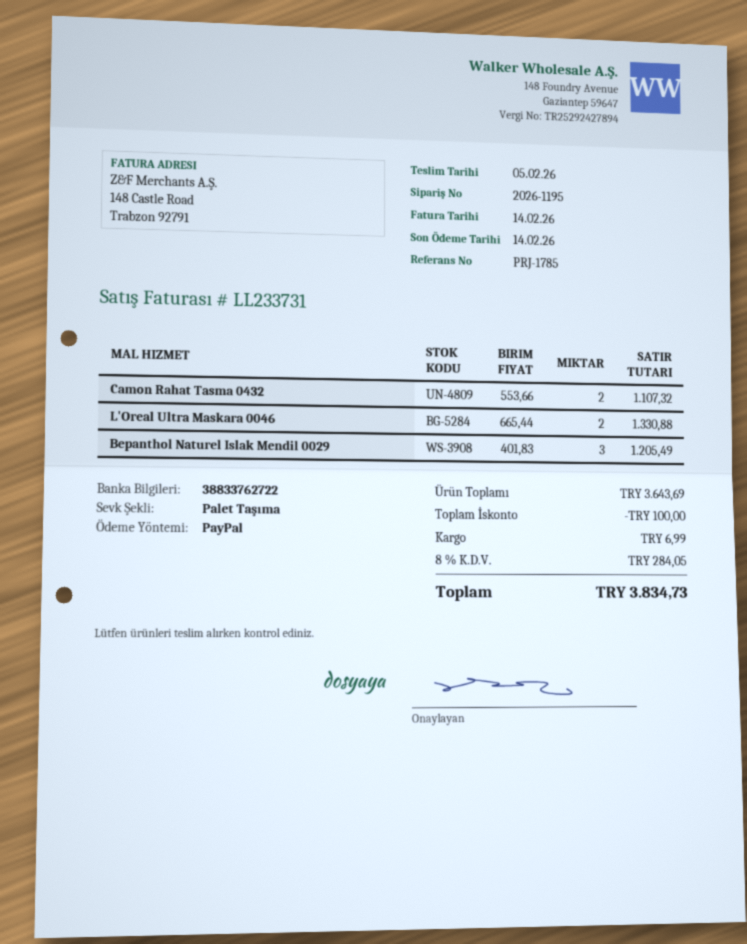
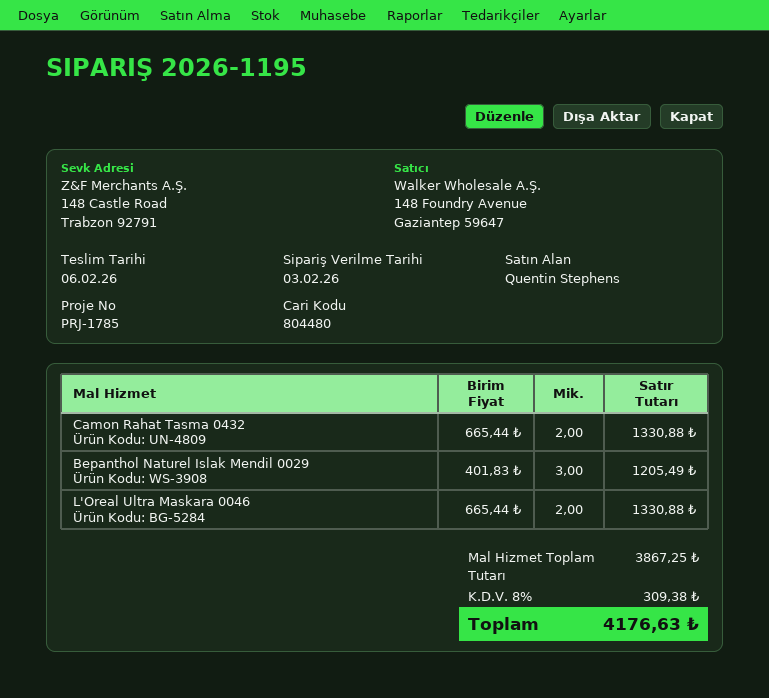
delivery date: 2026-02-05 -> 2026-02-06
Camon Rahat Tasma 0432: 2 x 553.66 = 1107.32 -> 2 x 665.44 = 1330.88
subtotal: 3643.69 -> 3867.25
discount: 100.00 -> none
shipping: 6.99 -> none
tax: 8% = 284.05 -> 8% = 309.38
total: 3834.73 -> 4176.63

